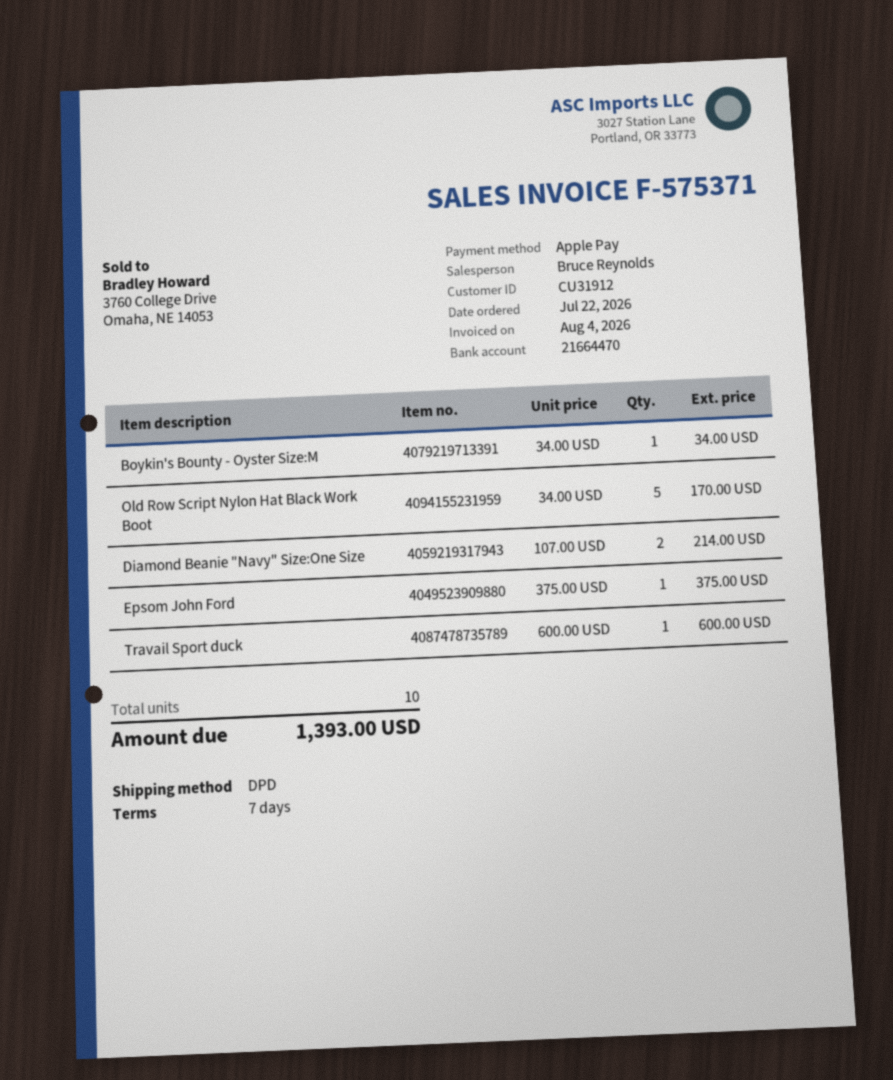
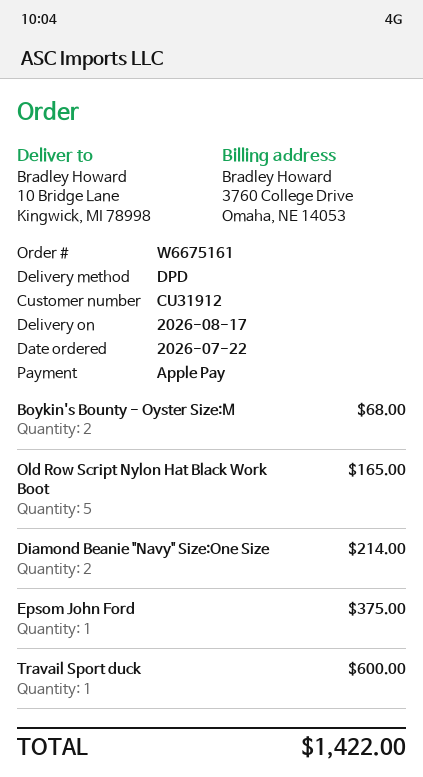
Boykin's Bounty - Oyster Size:M: 1 for 34.00 -> 2 for 68.00
Old Row Script Nylon Hat Black Work Boot: 5 for 170.00 -> 5 for 165.00
total: 1393.00 -> 1422.00

